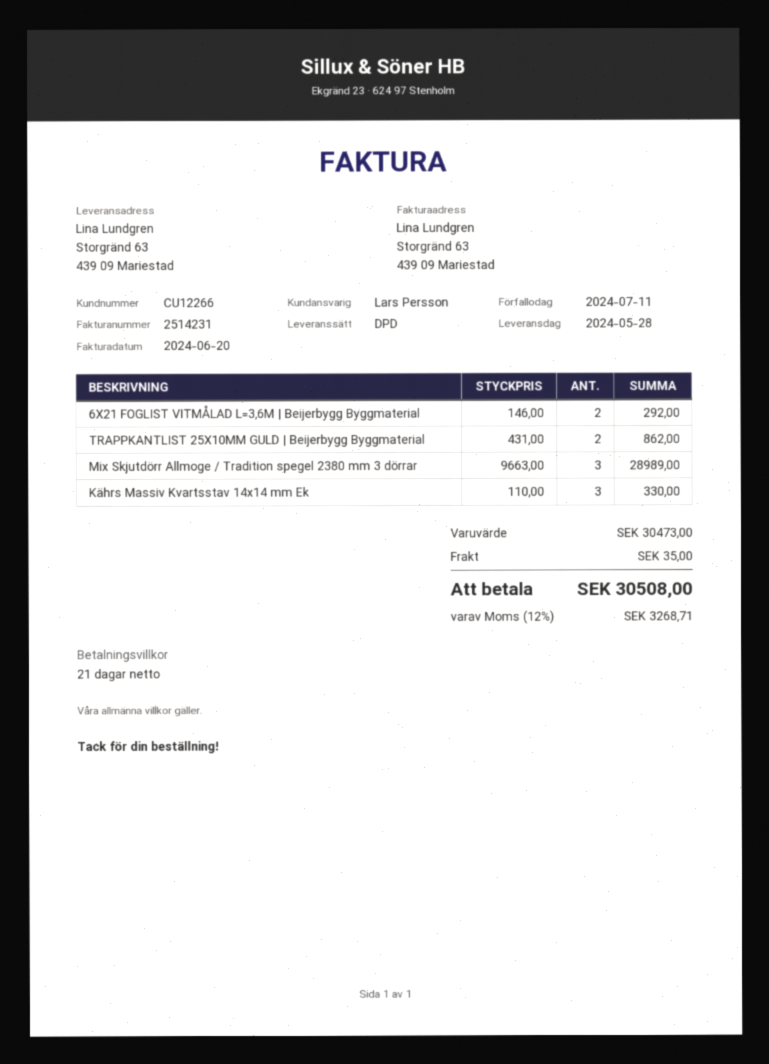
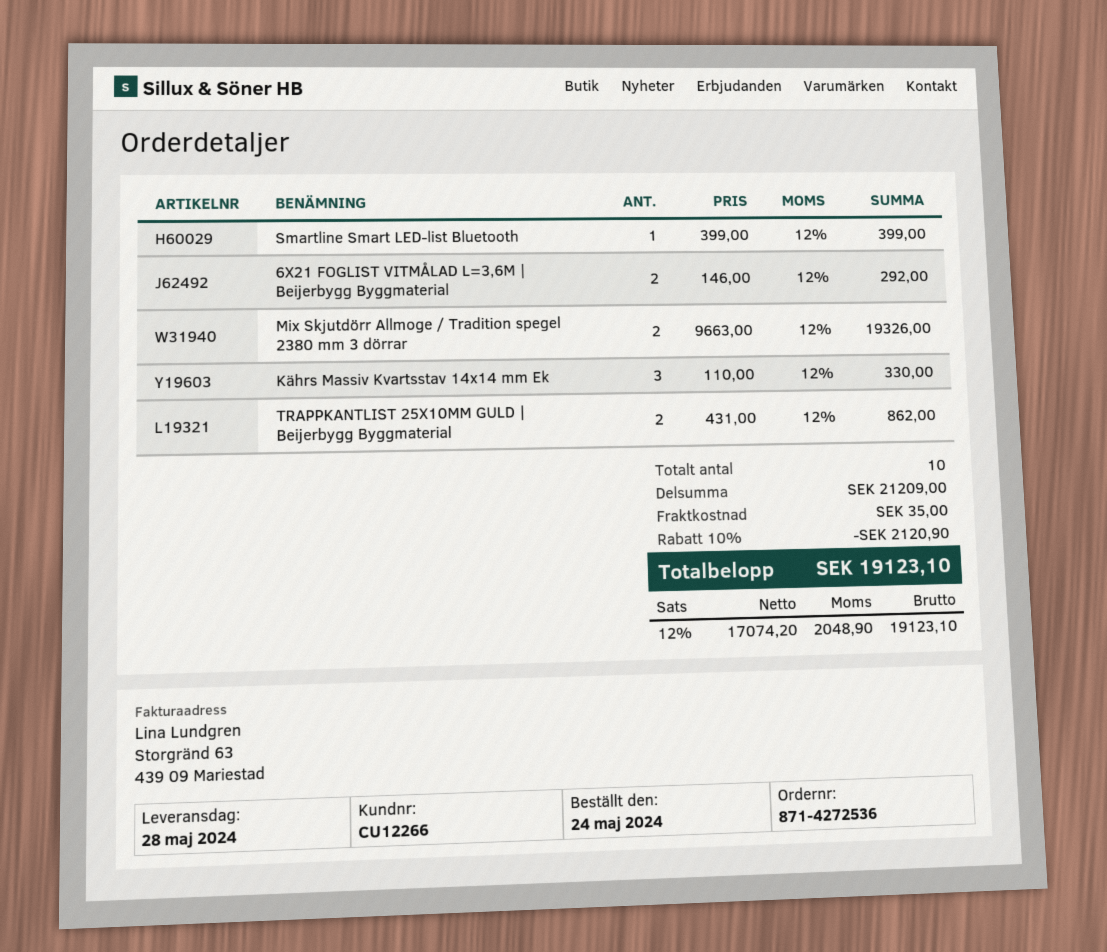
Mix Skjutdörr Allmoge / Tradition spegel 2380 mm 3 dörrar: 3 x 9663.00 = 28989.00 -> 2 x 9663.00 = 19326.00
Smartline Smart LED-list Bluetooth: none -> 1 x 399.00 = 399.00
subtotal: 30473.00 -> 21209.00
discount: none -> 10% = 2120.90
tax: 12% = 3268.71 -> 12% = 2048.90
total: 30508.00 -> 19123.10

